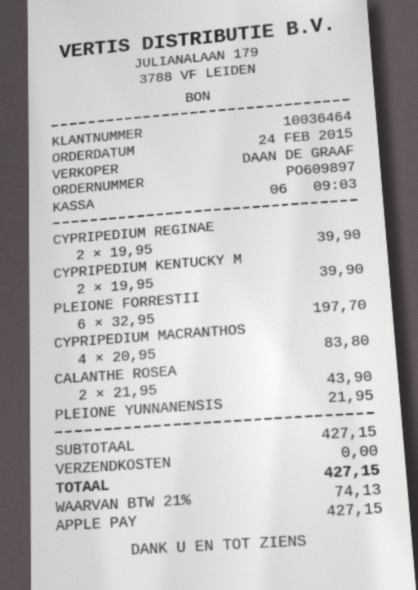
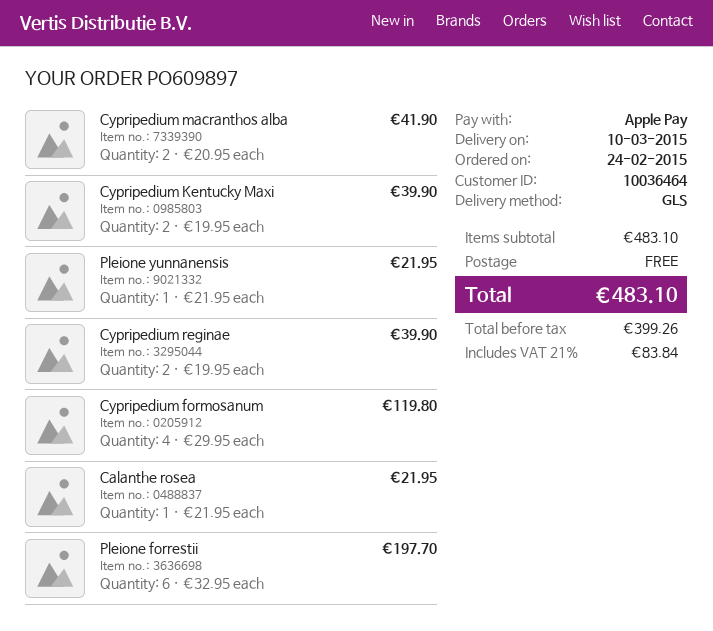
CYPRIPEDIUM MACRANTHOS: 4 x 20.95 = 83.80 -> 2 x 20.95 = 41.90
CALANTHE ROSEA: 2 x 21.95 = 43.90 -> 1 x 21.95 = 21.95
Cypripedium formosanum: none -> 4 x 29.95 = 119.80
subtotal: 427.15 -> 483.10
tax: 21% = 74.13 -> 21% = 83.84
total: 427.15 -> 483.10

